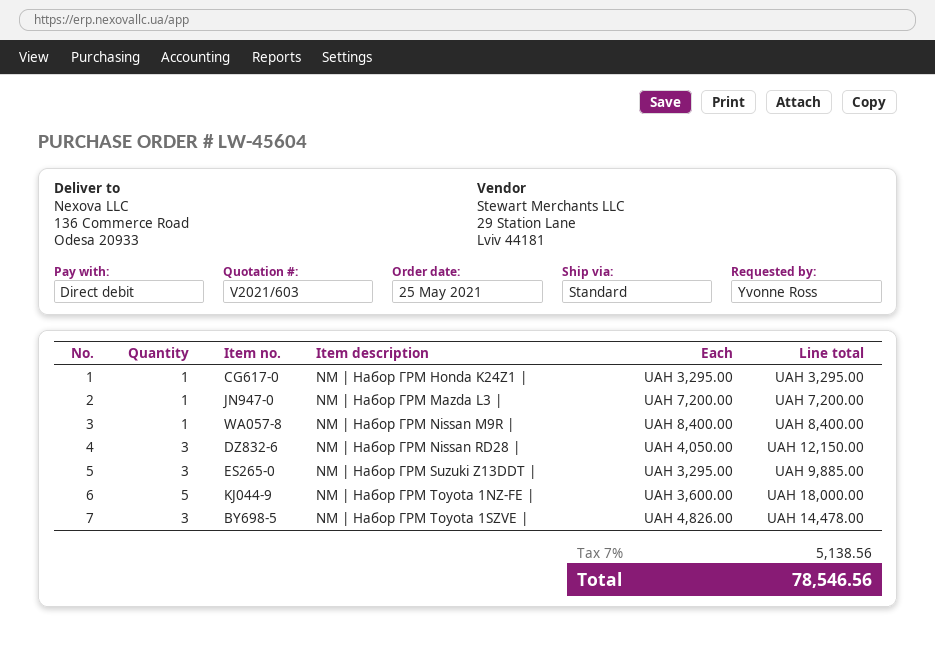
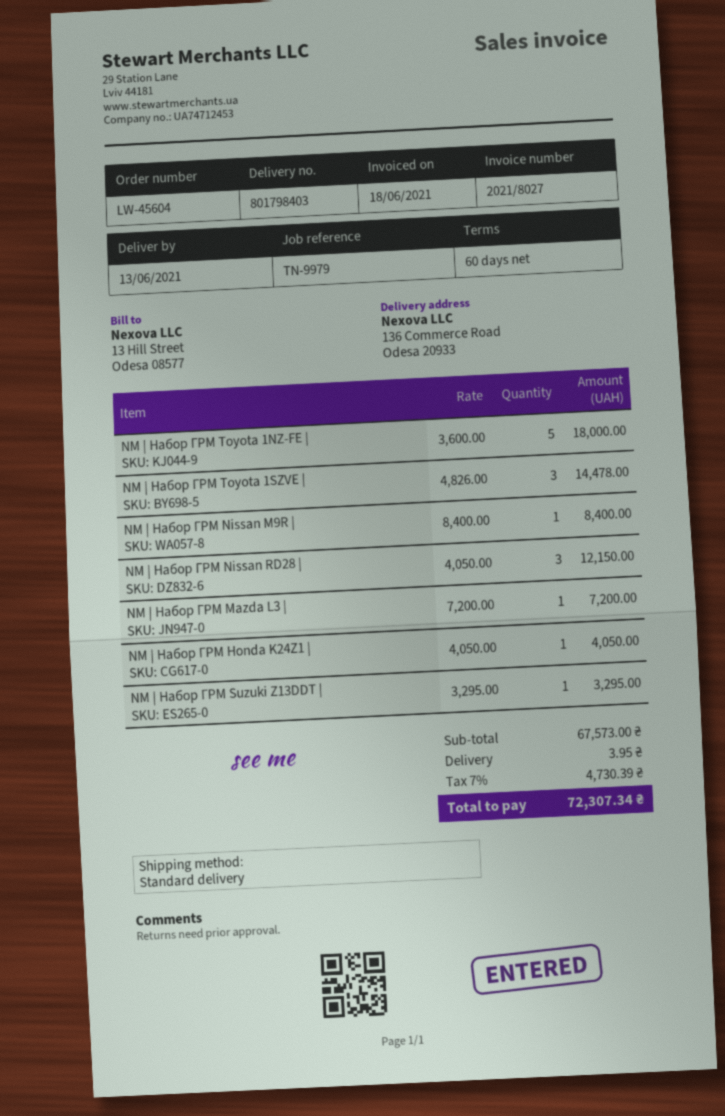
NM | Набор ГРМ Honda K24Z1 |: 1 x 3295.00 = 3295.00 -> 1 x 4050.00 = 4050.00
NM | Набор ГРМ Suzuki Z13DDT |: 3 x 3295.00 = 9885.00 -> 1 x 3295.00 = 3295.00
shipping: none -> 3.95
tax: 7% = 5138.56 -> 7% = 4730.39
total: 78546.56 -> 72307.34

